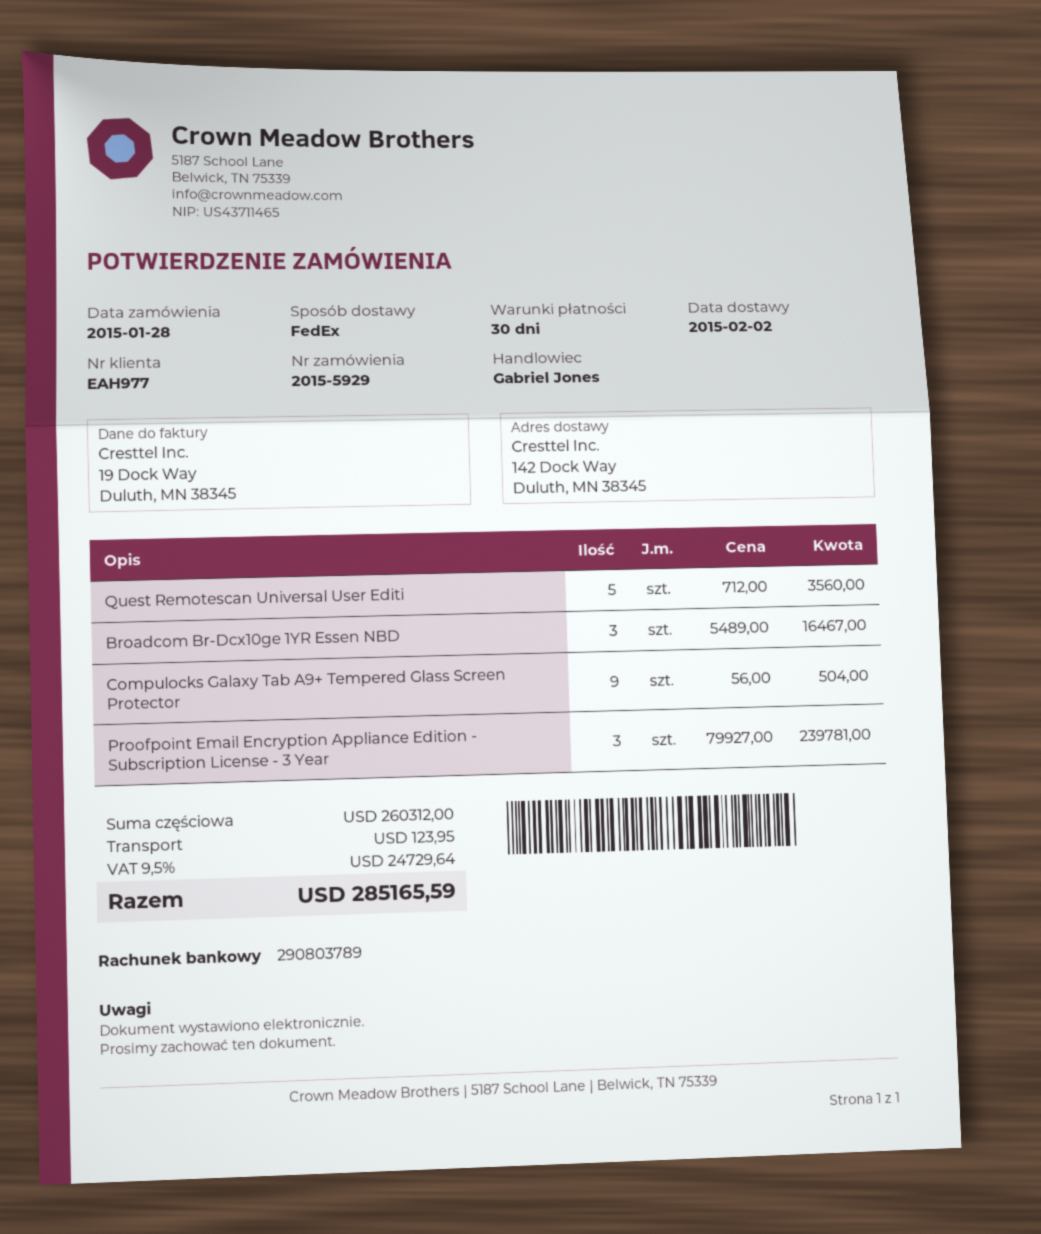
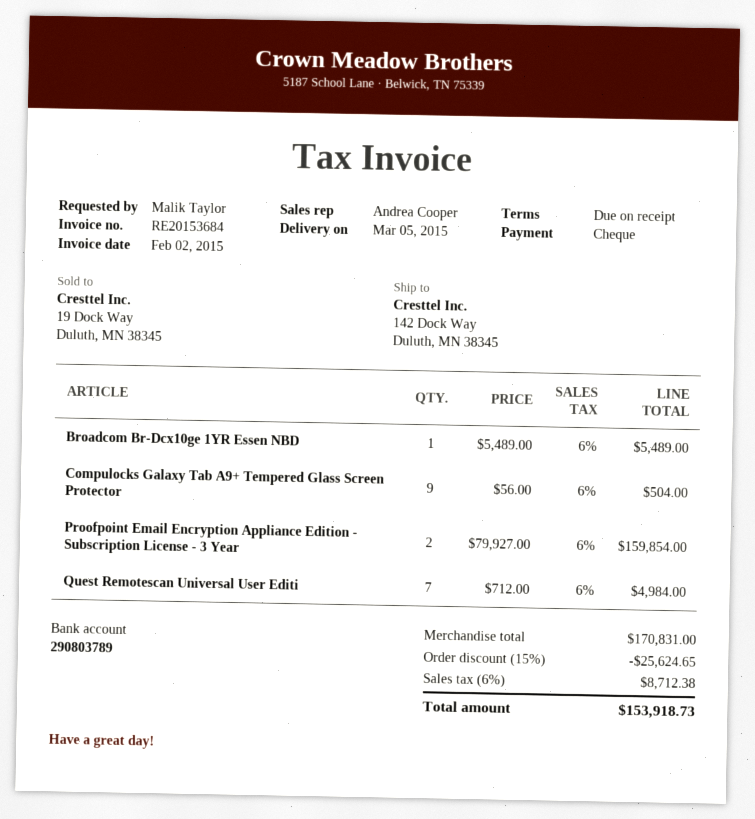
delivery date: 2015-02-02 -> 2015-03-05
payment terms: 30 days -> on receipt
sales rep: Gabriel Jones -> Andrea Cooper
Quest Remotescan Universal User Editi: 5 x 712.00 = 3560.00 -> 7 x 712.00 = 4984.00
Broadcom Br-Dcx10ge 1YR Essen NBD: 3 x 5489.00 = 16467.00 -> 1 x 5489.00 = 5489.00
Proofpoint Email Encryption Appliance Edition - Subscription License - 3 Year: 3 x 79927.00 = 239781.00 -> 2 x 79927.00 = 159854.00
subtotal: 260312.00 -> 170831.00
discount: none -> 15% = 25624.65
shipping: 123.95 -> none
tax: 9.5% = 24729.64 -> 6% = 8712.38
total: 285165.59 -> 153918.73

